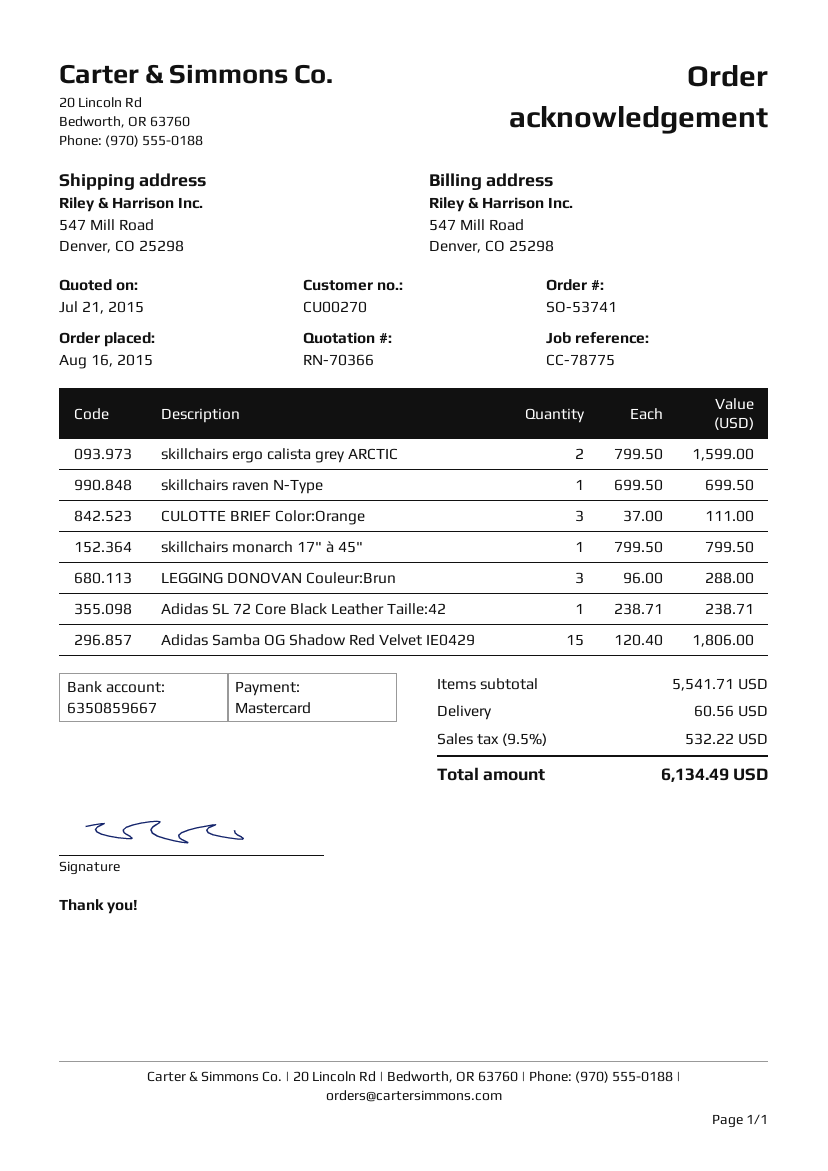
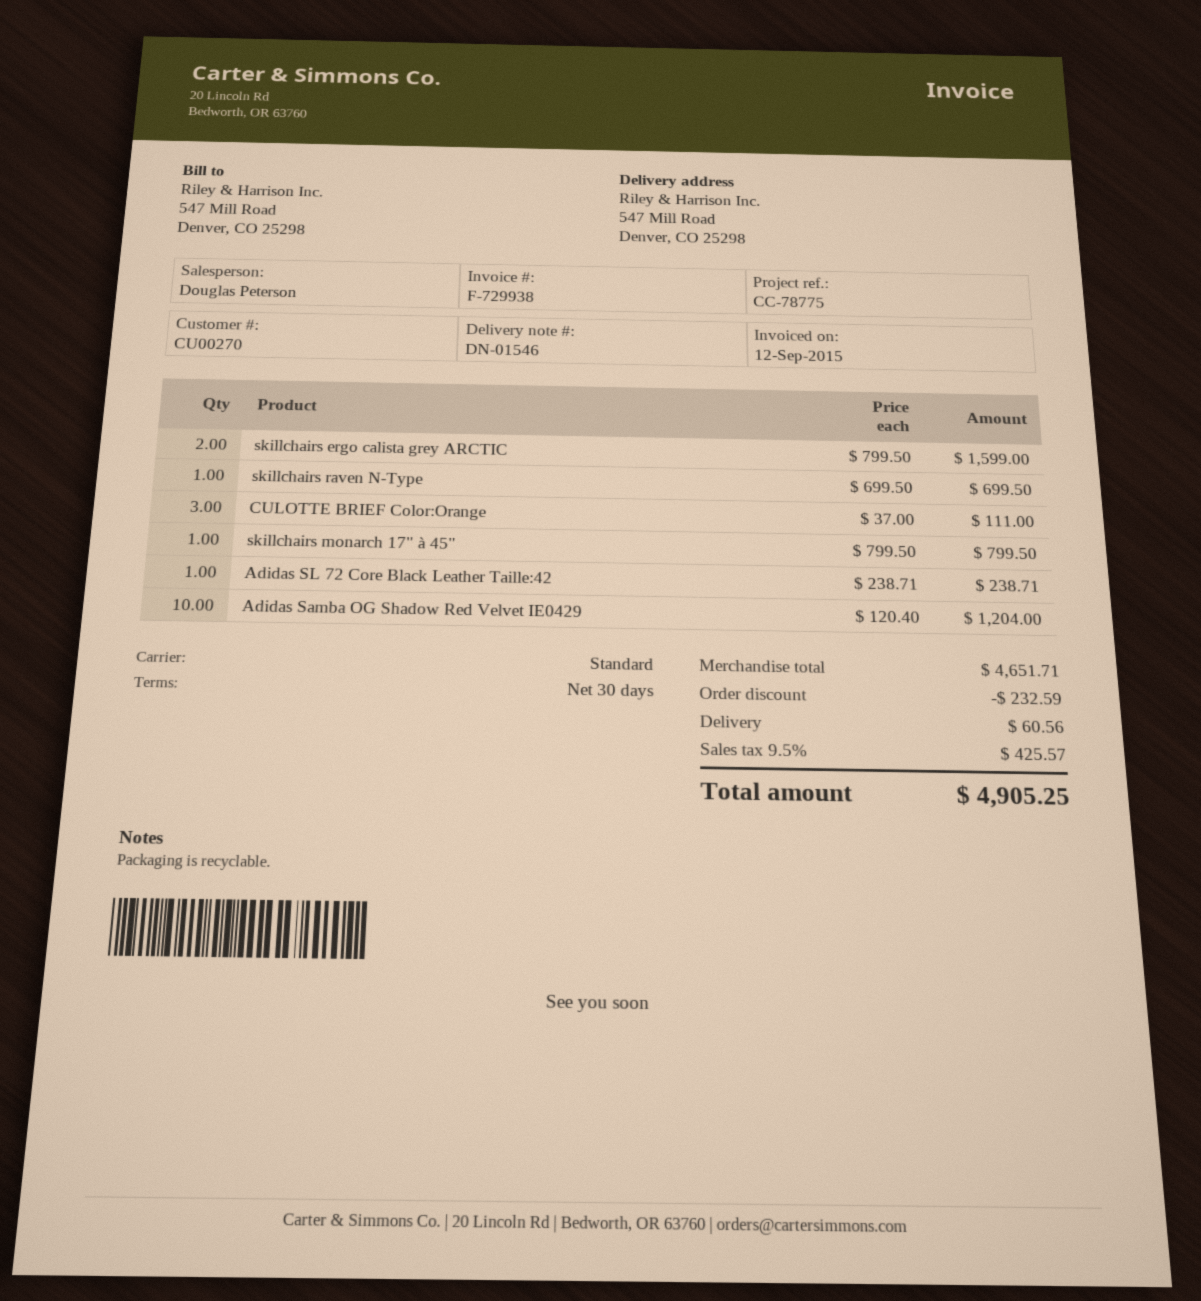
LEGGING DONOVAN Couleur:Brun: 3 x 96.00 = 288.00 -> none
Adidas Samba OG Shadow Red Velvet IE0429: 15 x 120.40 = 1806.00 -> 10 x 120.40 = 1204.00
subtotal: 5541.71 -> 4651.71
discount: none -> 232.59
tax: 9.5% = 532.22 -> 9.5% = 425.57
total: 6134.49 -> 4905.25

